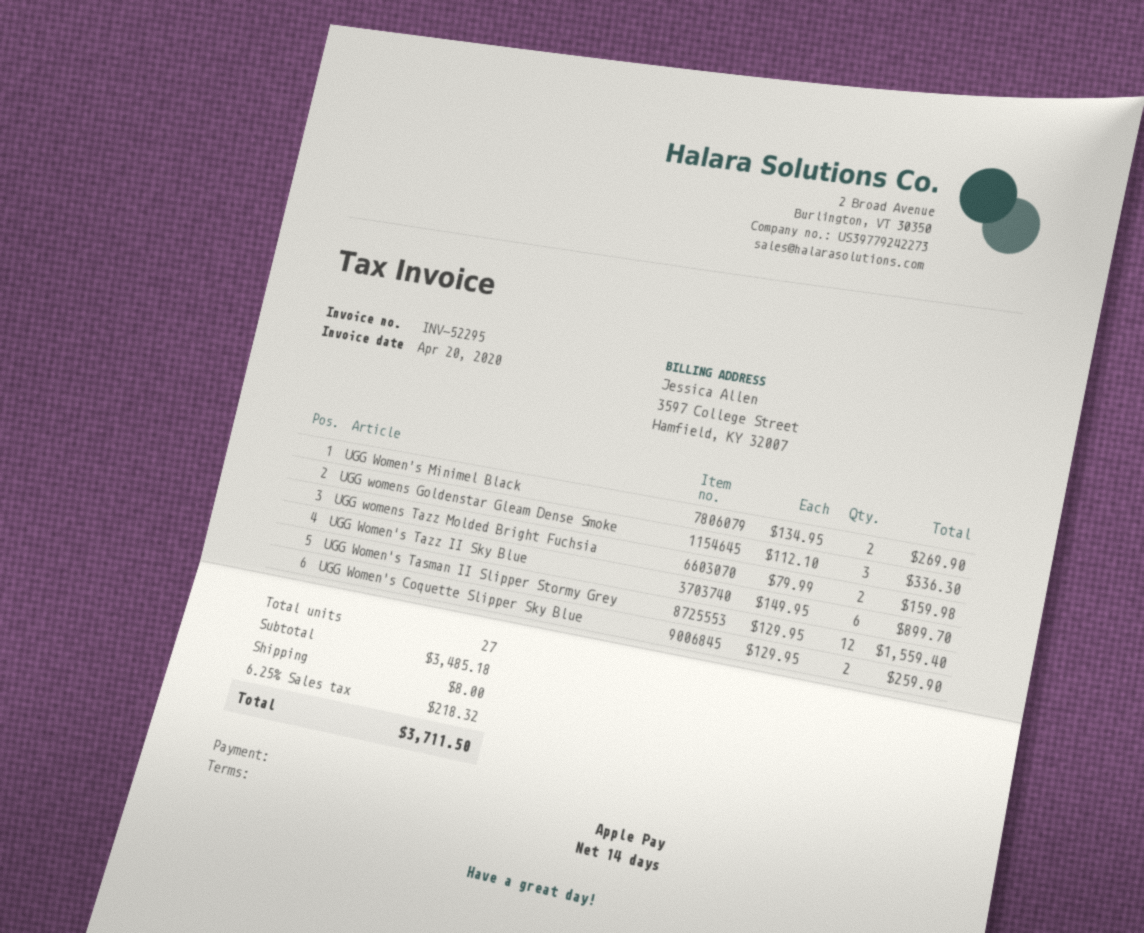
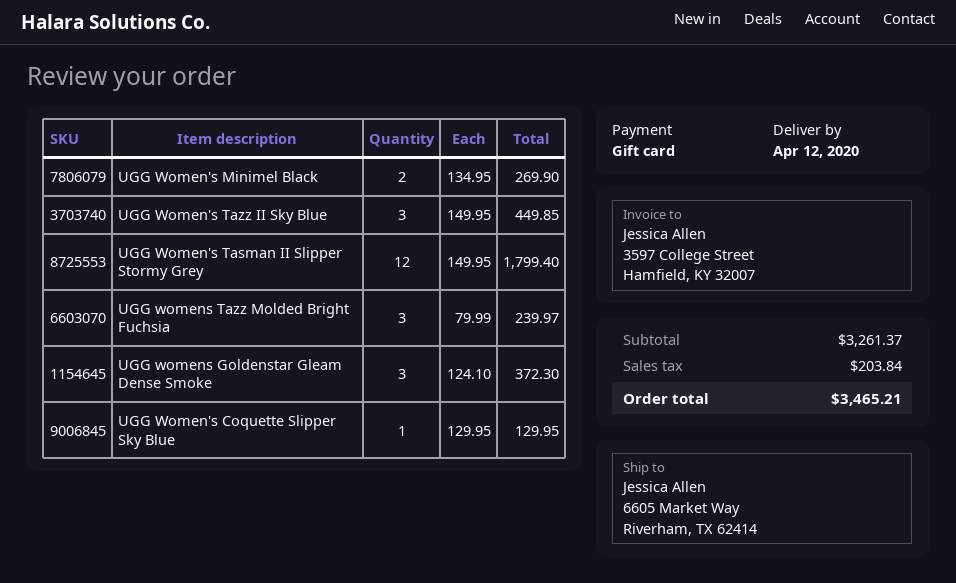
payment method: Apple Pay -> gift card
UGG womens Goldenstar Gleam Dense Smoke: 3 x 112.10 = 336.30 -> 3 x 124.10 = 372.30
UGG womens Tazz Molded Bright Fuchsia: 2 x 79.99 = 159.98 -> 3 x 79.99 = 239.97
UGG Women's Tazz II Sky Blue: 6 x 149.95 = 899.70 -> 3 x 149.95 = 449.85
UGG Women's Tasman II Slipper Stormy Grey: 12 x 129.95 = 1559.40 -> 12 x 149.95 = 1799.40
UGG Women's Coquette Slipper Sky Blue: 2 x 129.95 = 259.90 -> 1 x 129.95 = 129.95
subtotal: 3485.18 -> 3261.37
shipping: 8.00 -> none
tax: 218.32 -> 203.84
total: 3711.50 -> 3465.21

